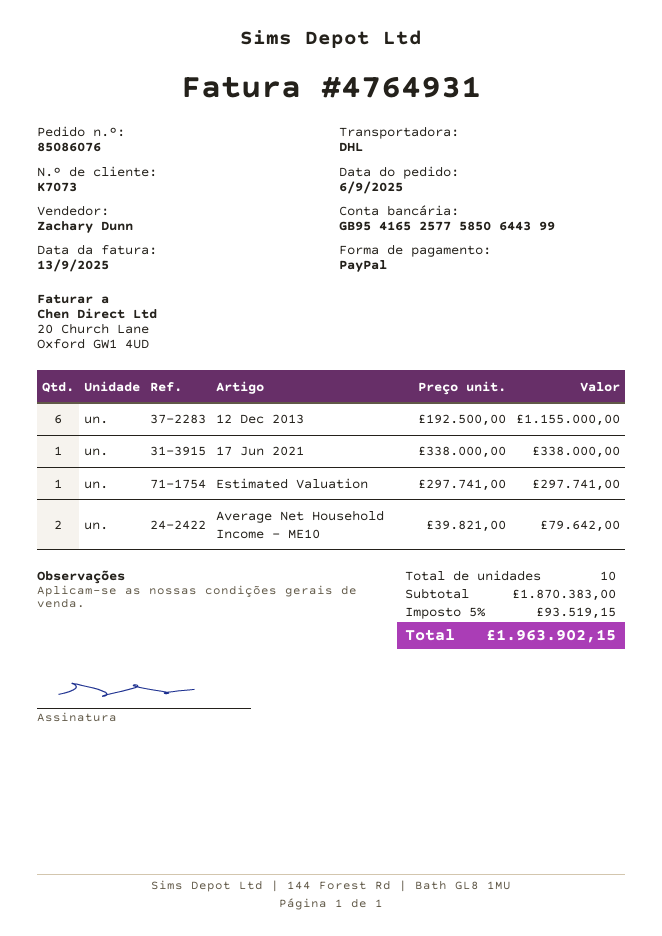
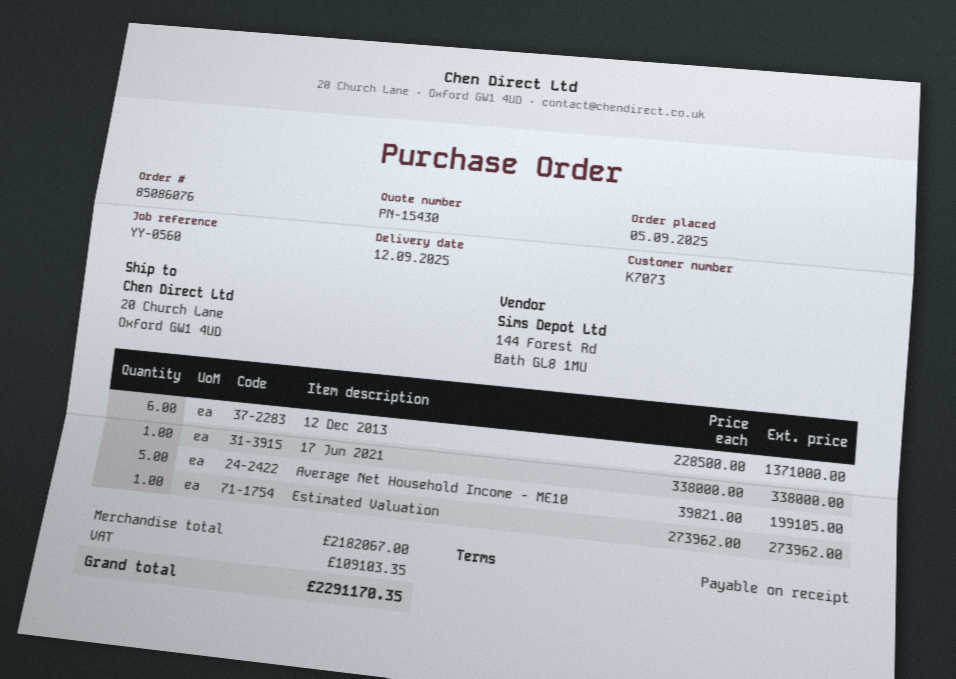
order date: 2025-09-06 -> 2025-09-05
12 Dec 2013: 6 x 192500.00 = 1155000.00 -> 6 x 228500.00 = 1371000.00
Estimated Valuation: 1 x 297741.00 = 297741.00 -> 1 x 273962.00 = 273962.00
Average Net Household Income - ME10: 2 x 39821.00 = 79642.00 -> 5 x 39821.00 = 199105.00
subtotal: 1870383.00 -> 2182067.00
tax: 93519.15 -> 109103.35
total: 1963902.15 -> 2291170.35

